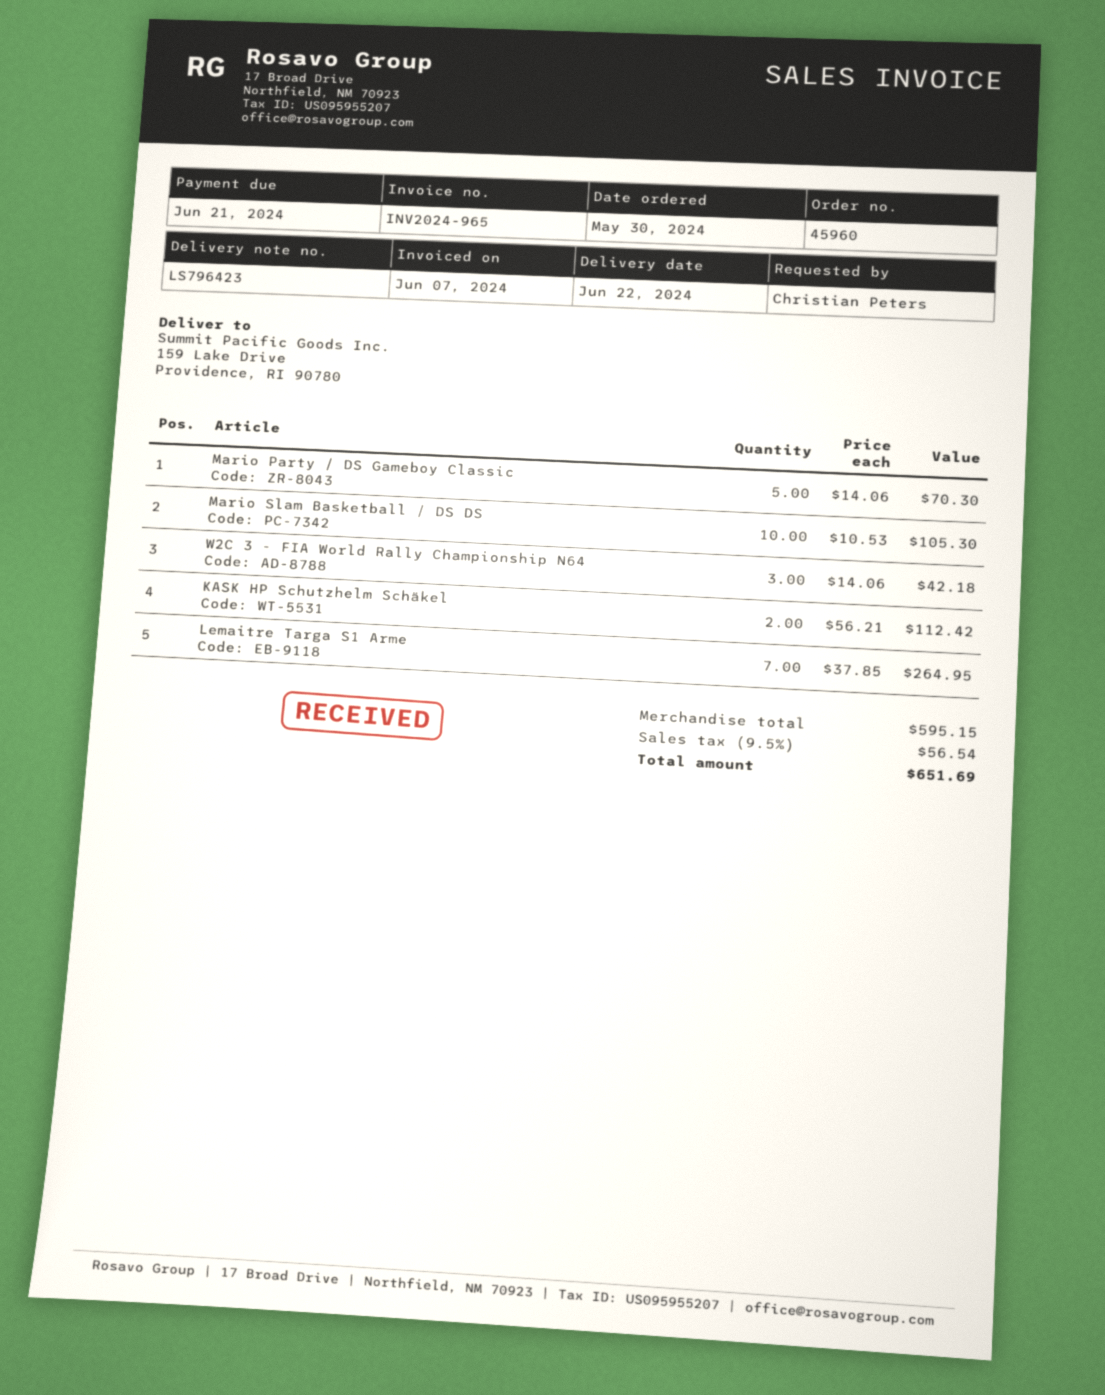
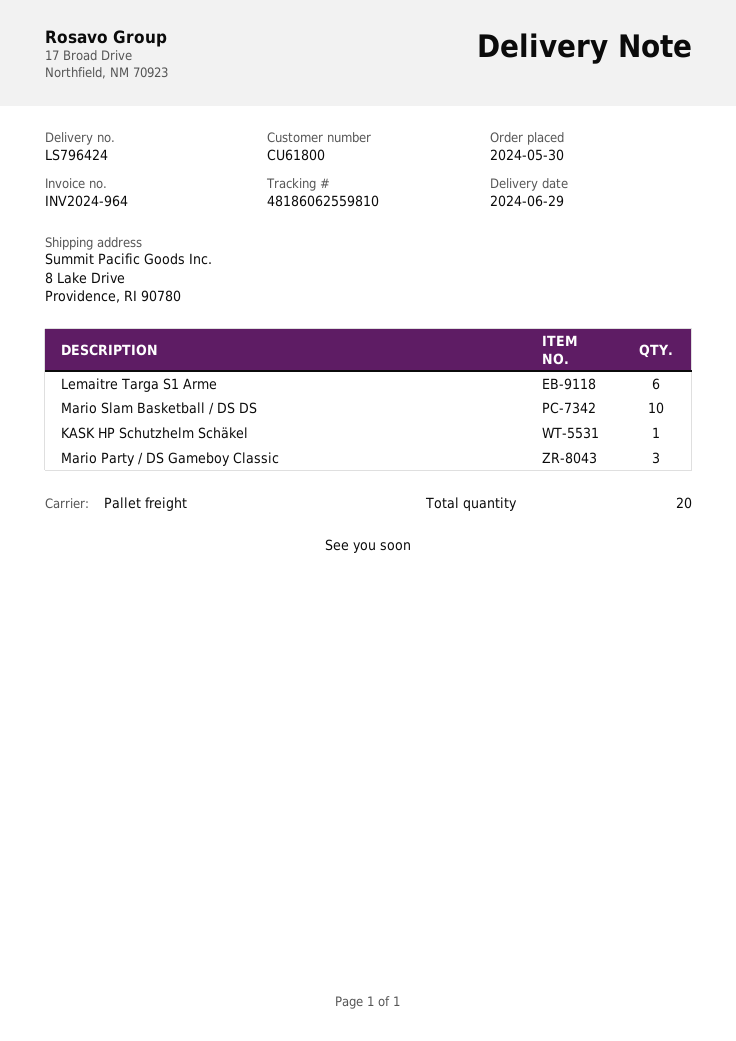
delivery note number: LS796423 -> LS796424
delivery date: 2024-06-22 -> 2024-06-29
invoice number: INV2024-965 -> INV2024-964
ship to: 159 Lake Drive, Providence, RI 90780 -> 8 Lake Drive, Providence, RI 90780
Mario Party / DS Gameboy Classic: 5 -> 3
W2C 3 - FIA World Rally Championship N64: 3 -> none
KASK HP Schutzhelm Schäkel: 2 -> 1
Lemaitre Targa S1 Arme: 7 -> 6

